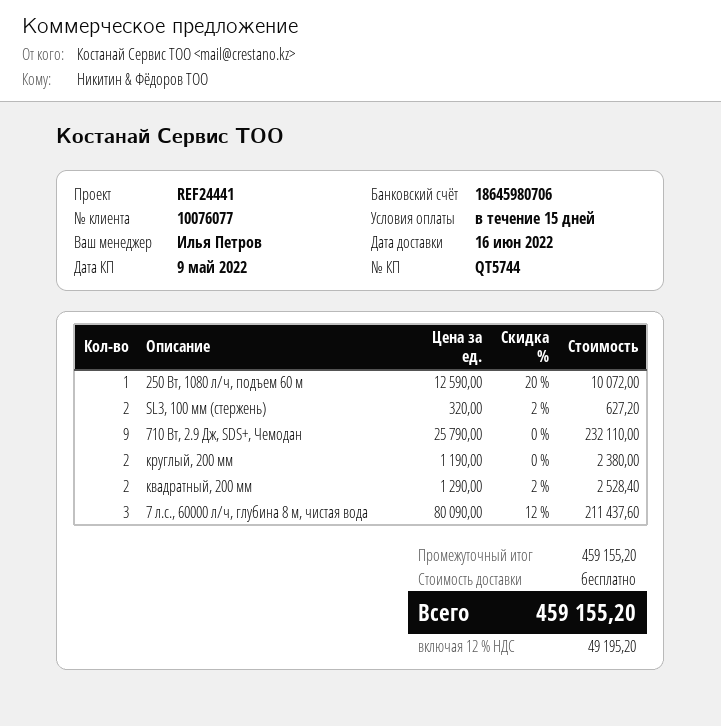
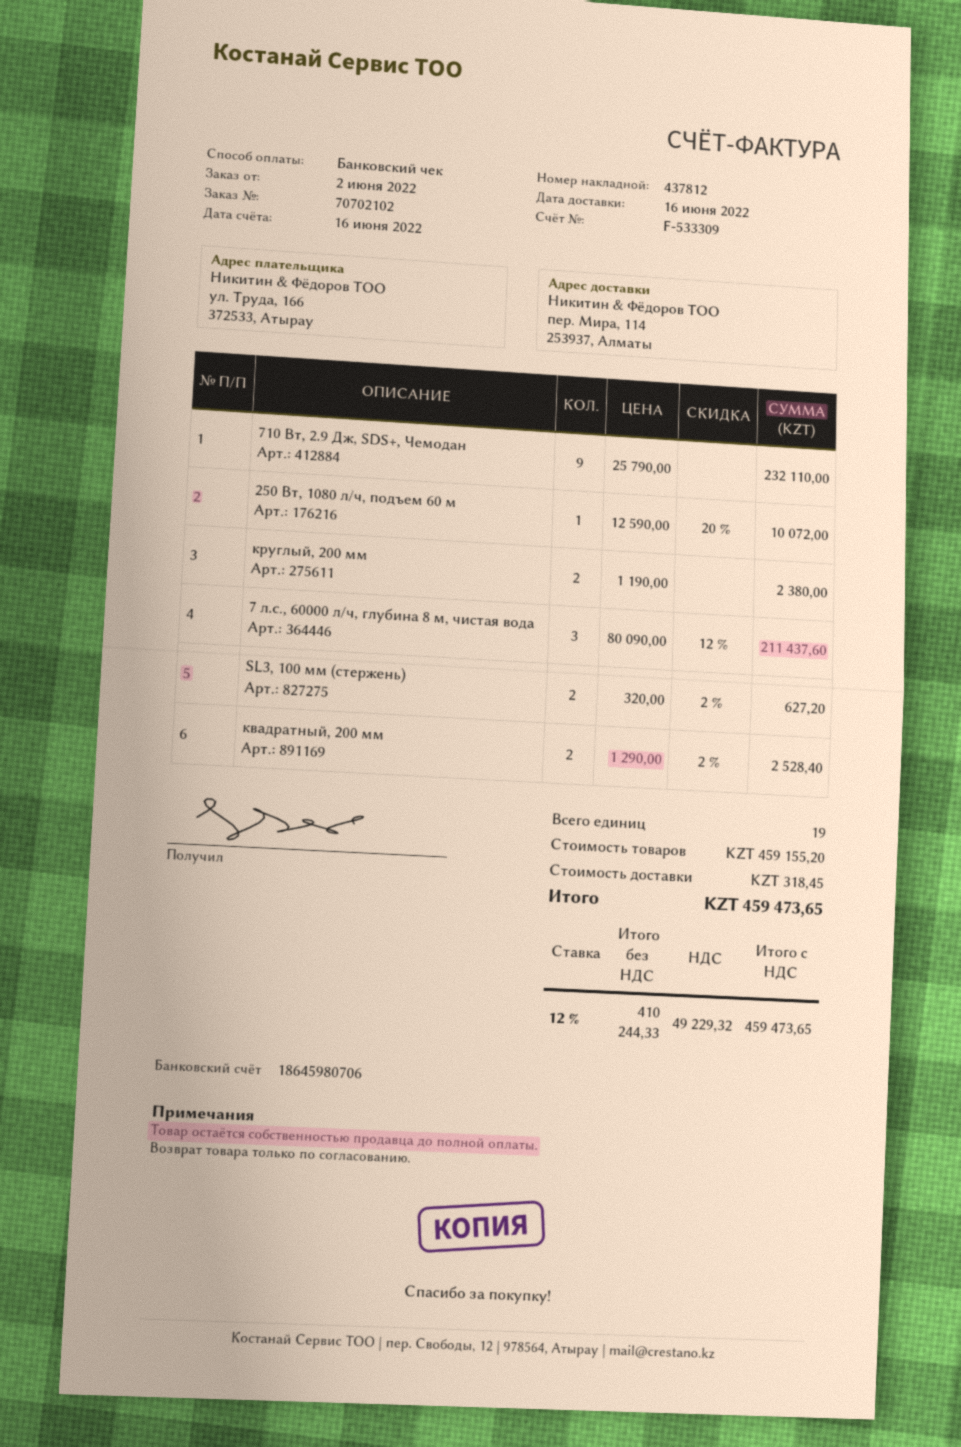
shipping: 0.00 -> 318.45
tax: 12% = 49195.20 -> 12% = 49229.32
total: 459155.20 -> 459473.65

